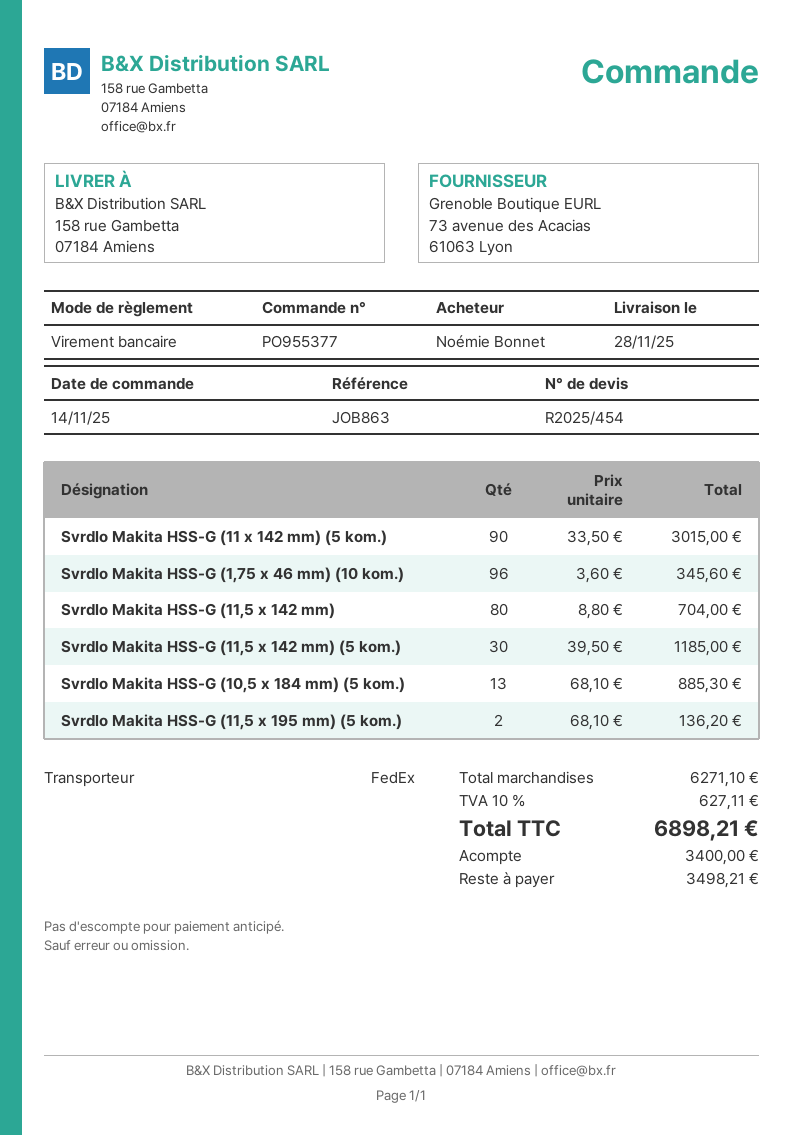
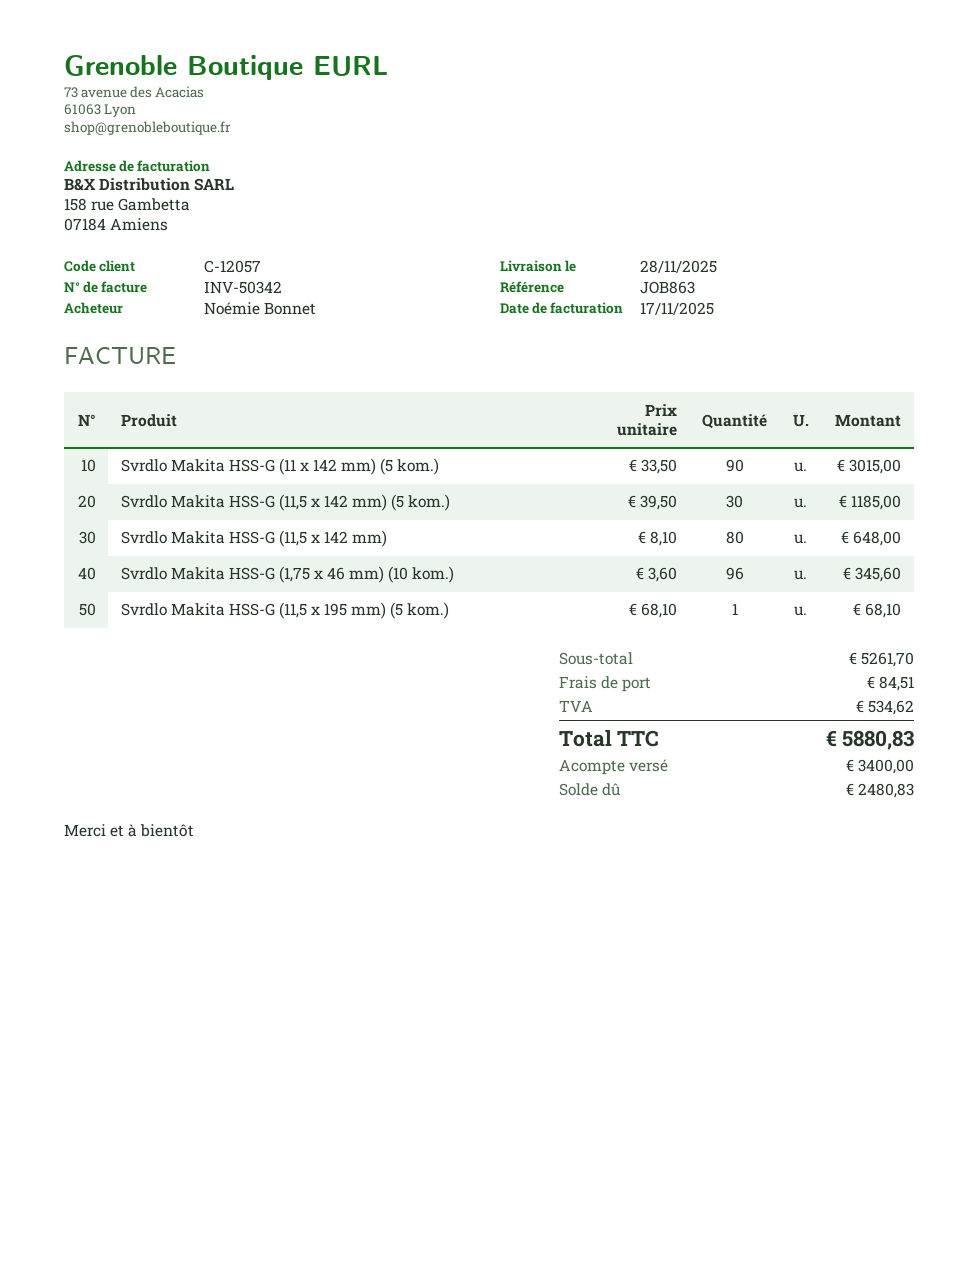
Svrdlo Makita HSS-G (11,5 x 142 mm): 80 x 8.80 = 704.00 -> 80 x 8.10 = 648.00
Svrdlo Makita HSS-G (10,5 x 184 mm) (5 kom.): 13 x 68.10 = 885.30 -> none
Svrdlo Makita HSS-G (11,5 x 195 mm) (5 kom.): 2 x 68.10 = 136.20 -> 1 x 68.10 = 68.10
subtotal: 6271.10 -> 5261.70
shipping: none -> 84.51
tax: 627.11 -> 534.62
total: 6898.21 -> 5880.83
balance: 3498.21 -> 2480.83

